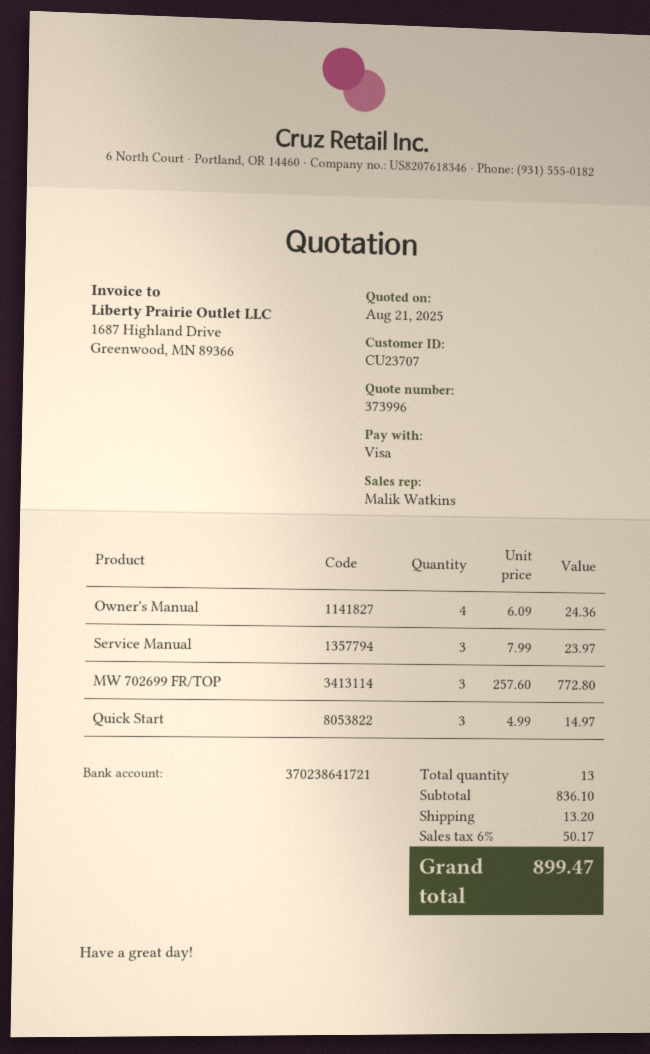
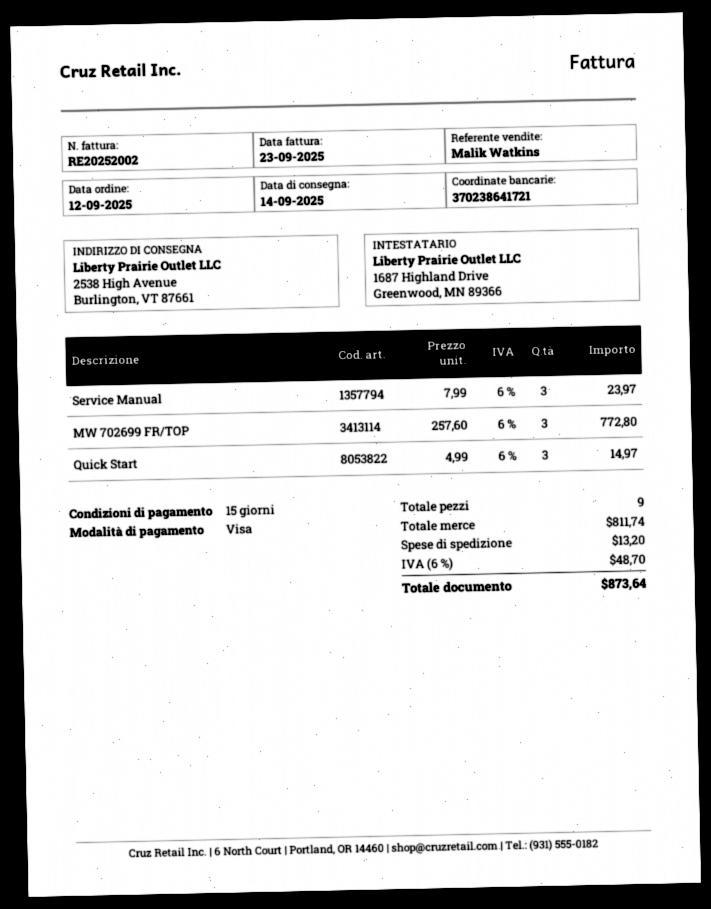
Owner's Manual: 4 x 6.09 = 24.36 -> none
total quantity: 13 -> 9
subtotal: 836.10 -> 811.74
tax: 6% = 50.17 -> 6% = 48.70
total: 899.47 -> 873.64

